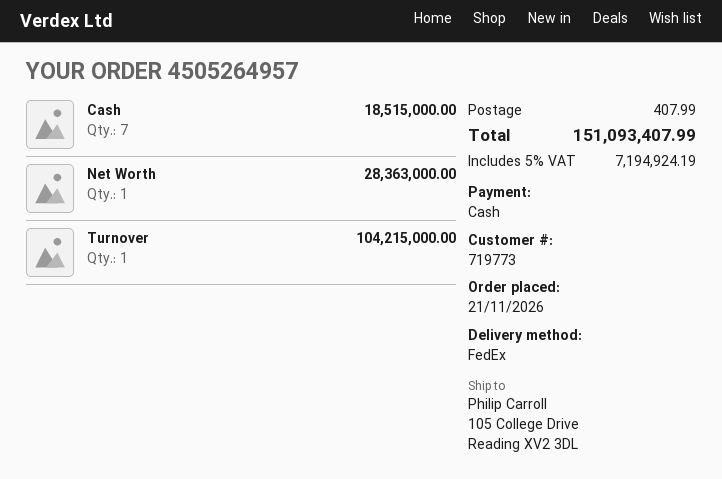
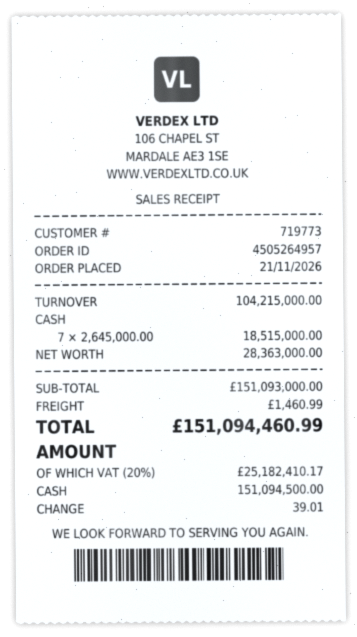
shipping: 407.99 -> 1460.99
tax: 5% = 7194924.19 -> 20% = 25182410.17
total: 151093407.99 -> 151094460.99

